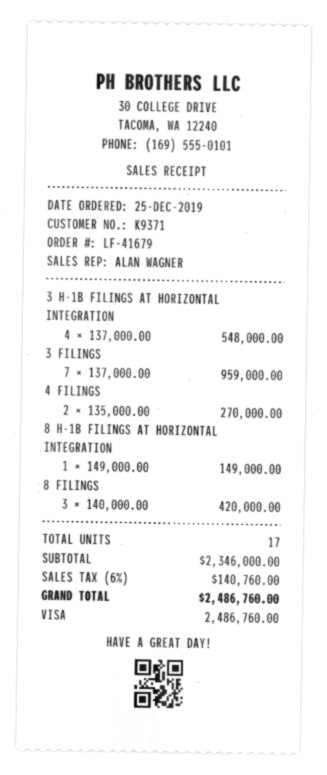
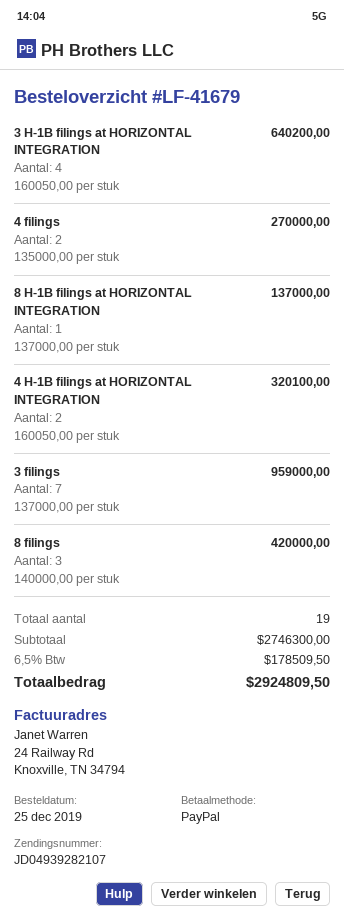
payment method: Visa -> PayPal
3 H-1B FILINGS AT HORIZONTAL INTEGRATION: 4 x 137000.00 = 548000.00 -> 4 x 160050.00 = 640200.00
8 H-1B FILINGS AT HORIZONTAL INTEGRATION: 1 x 149000.00 = 149000.00 -> 1 x 137000.00 = 137000.00
4 H-1B filings at HORIZONTAL INTEGRATION: none -> 2 x 160050.00 = 320100.00
total quantity: 17 -> 19
subtotal: 2346000.00 -> 2746300.00
tax: 6% = 140760.00 -> 6.5% = 178509.50
total: 2486760.00 -> 2924809.50

